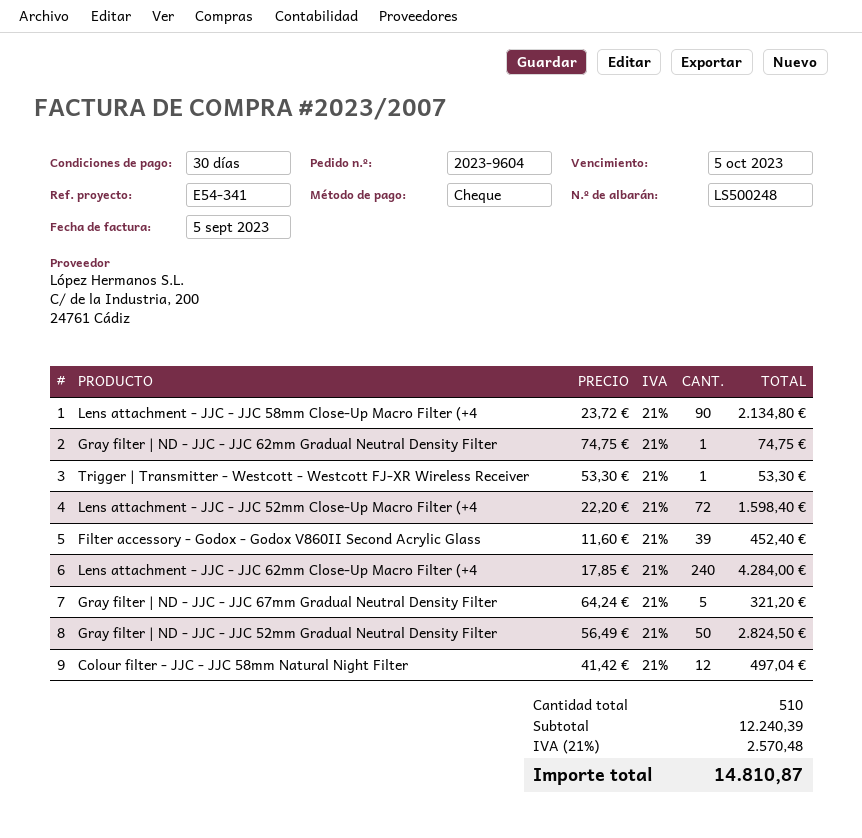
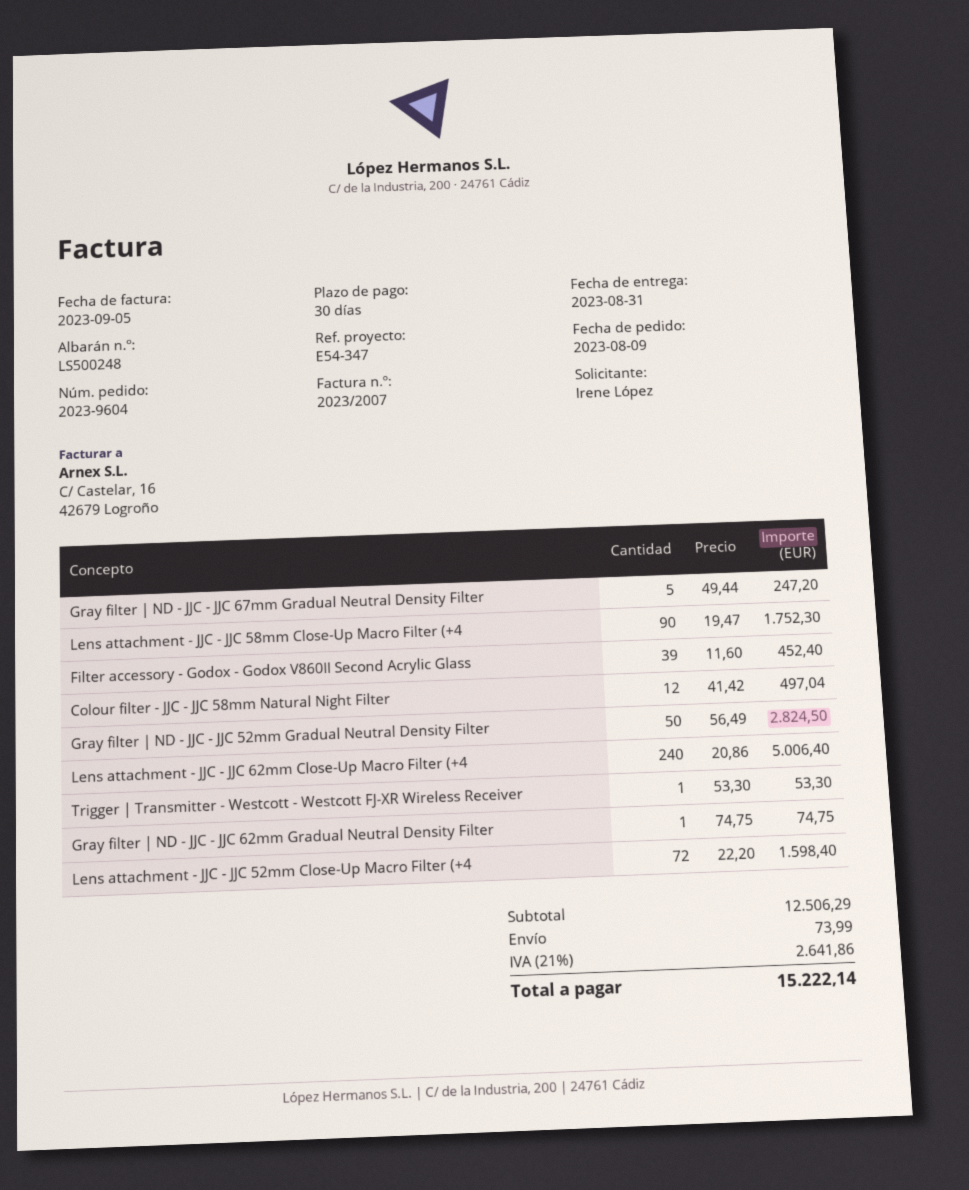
reference: E54-341 -> E54-347
Lens attachment - JJC - JJC 58mm Close-Up Macro Filter (+4: 90 x 23.72 = 2134.80 -> 90 x 19.47 = 1752.30
Lens attachment - JJC - JJC 62mm Close-Up Macro Filter (+4: 240 x 17.85 = 4284.00 -> 240 x 20.86 = 5006.40
Gray filter | ND - JJC - JJC 67mm Gradual Neutral Density Filter: 5 x 64.24 = 321.20 -> 5 x 49.44 = 247.20
subtotal: 12240.39 -> 12506.29
shipping: none -> 73.99
tax: 21% = 2570.48 -> 21% = 2641.86
total: 14810.87 -> 15222.14

